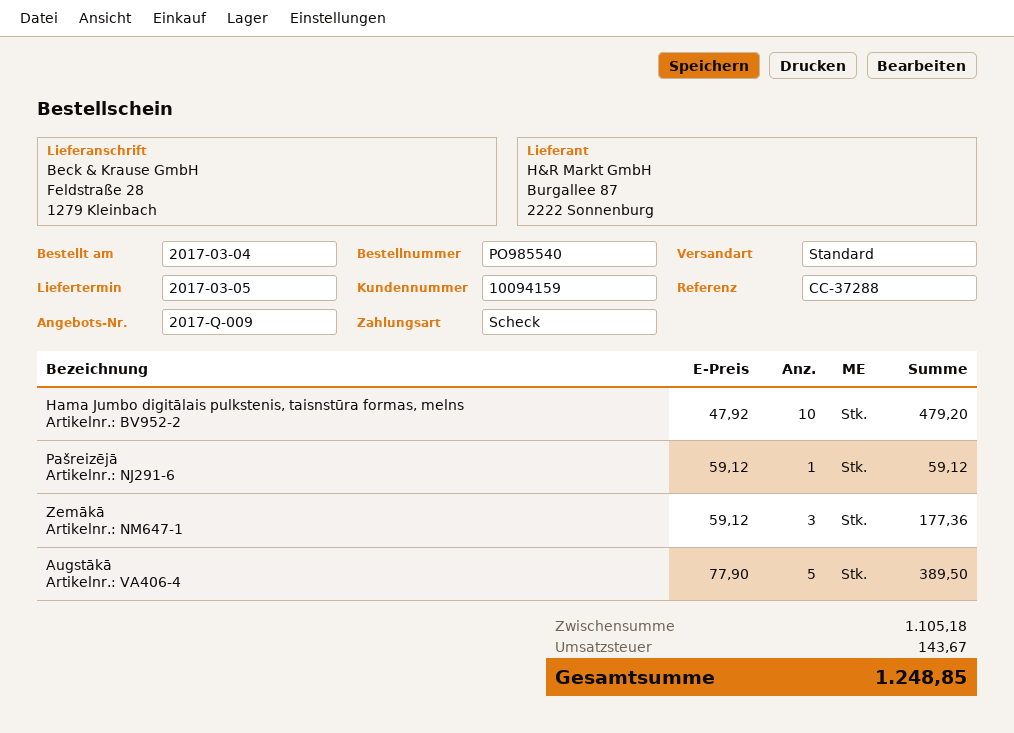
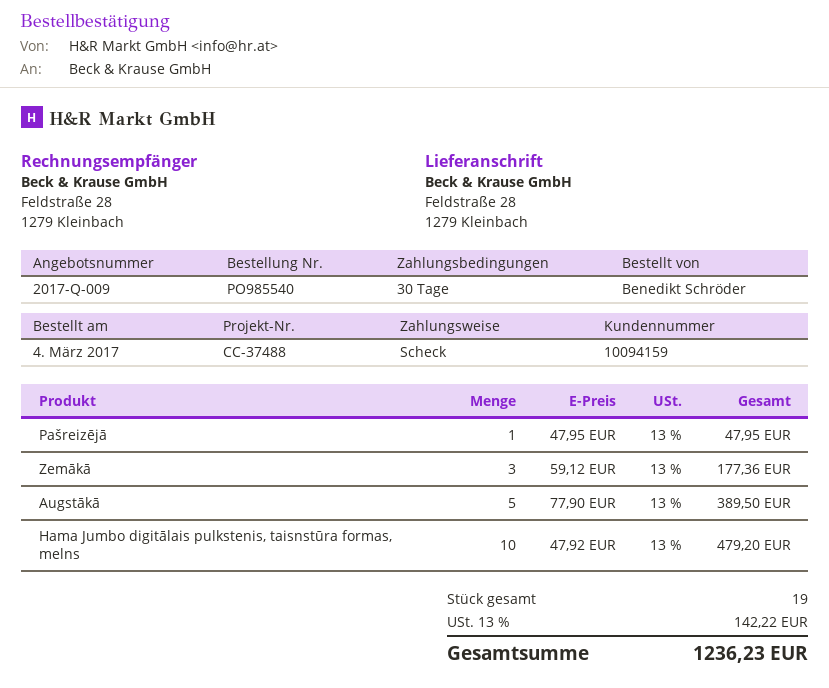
reference: CC-37288 -> CC-37488
Pašreizējā: 1 x 59.12 = 59.12 -> 1 x 47.95 = 47.95
tax: 143.67 -> 142.22
total: 1248.85 -> 1236.23

